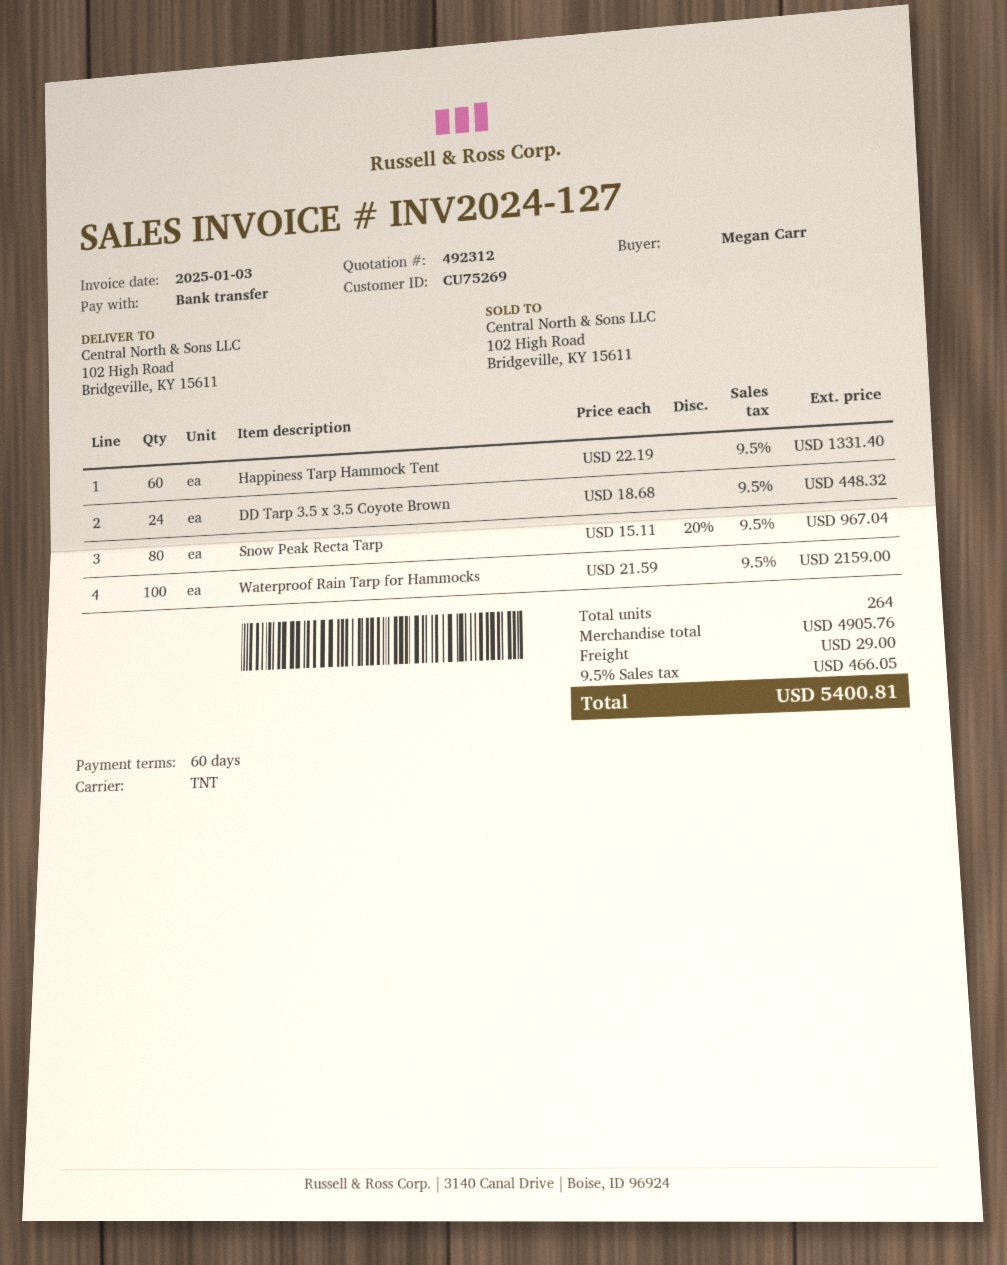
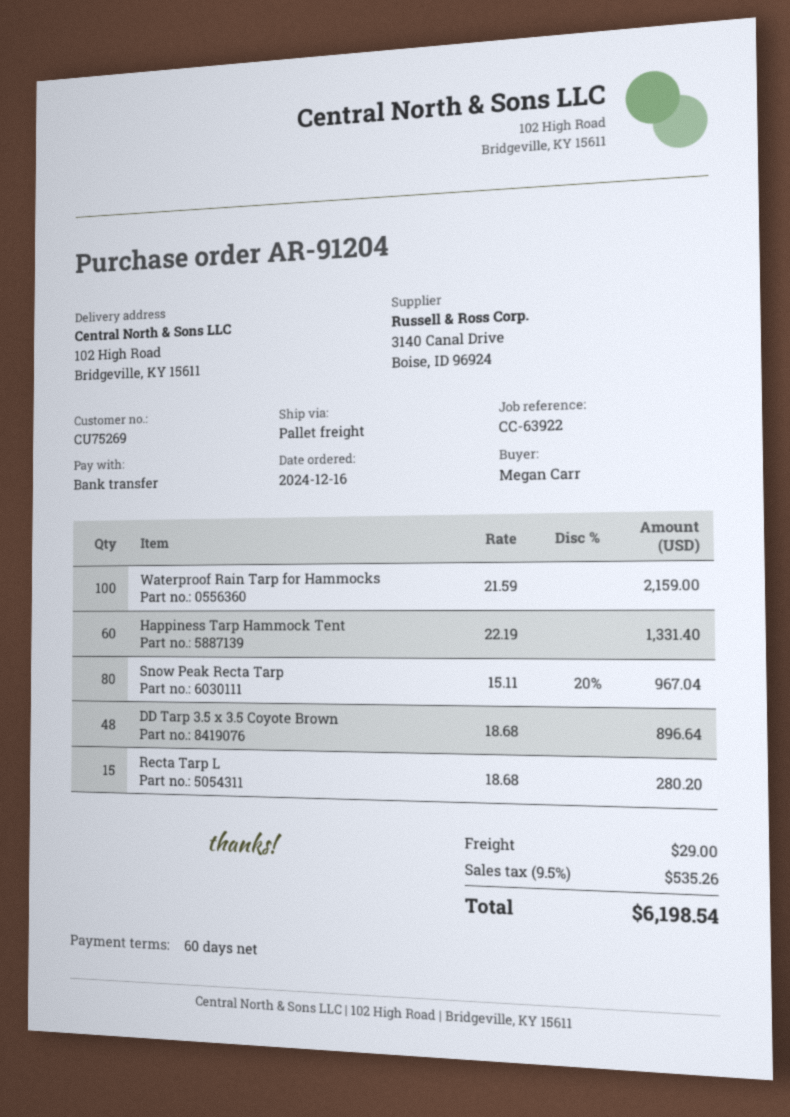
shipping method: TNT -> pallet freight
DD Tarp 3.5 x 3.5 Coyote Brown: 24 x 18.68 = 448.32 -> 48 x 18.68 = 896.64
Recta Tarp L: none -> 15 x 18.68 = 280.20
tax: 9.5% = 466.05 -> 9.5% = 535.26
total: 5400.81 -> 6198.54

